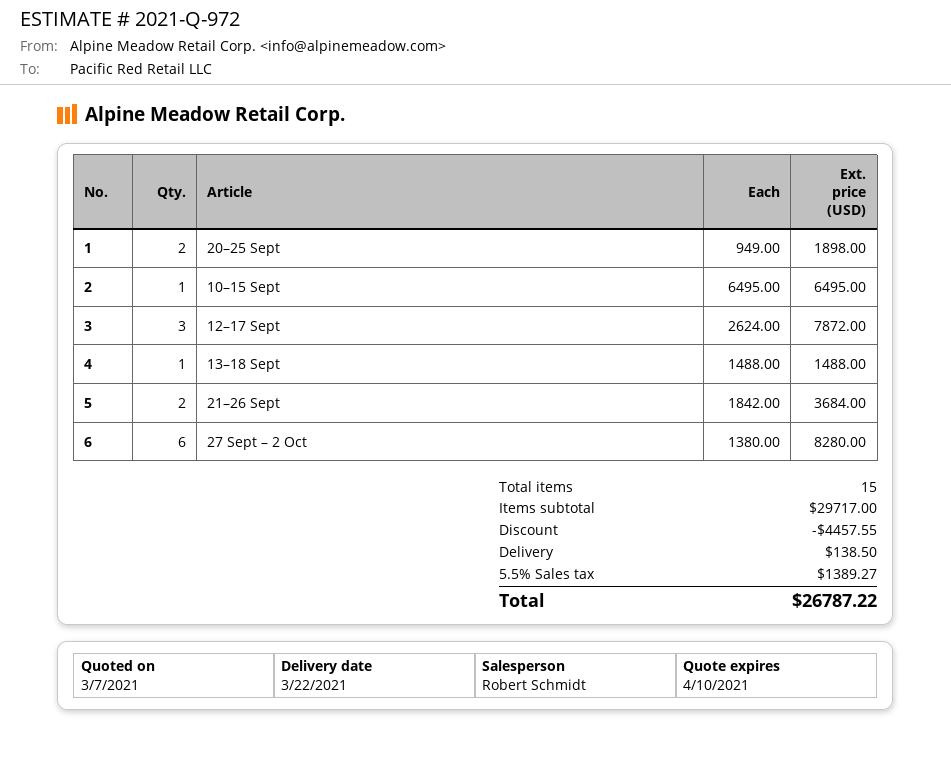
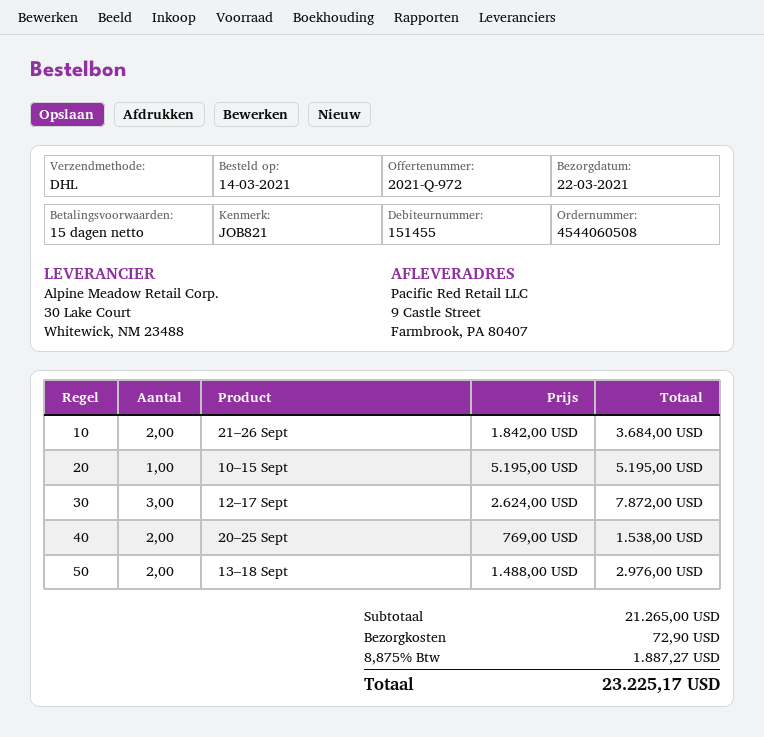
20–25 Sept: 2 x 949.00 = 1898.00 -> 2 x 769.00 = 1538.00
10–15 Sept: 1 x 6495.00 = 6495.00 -> 1 x 5195.00 = 5195.00
13–18 Sept: 1 x 1488.00 = 1488.00 -> 2 x 1488.00 = 2976.00
27 Sept – 2 Oct: 6 x 1380.00 = 8280.00 -> none
subtotal: 29717.00 -> 21265.00
discount: 4457.55 -> none
shipping: 138.50 -> 72.90
tax: 5.5% = 1389.27 -> 8.875% = 1887.27
total: 26787.22 -> 23225.17

